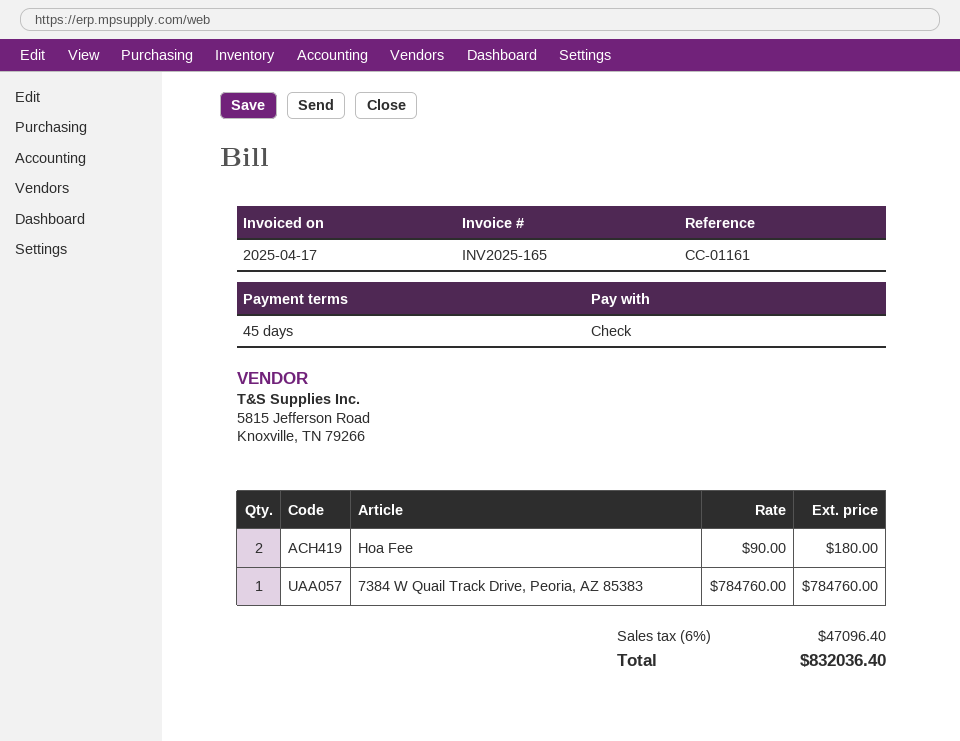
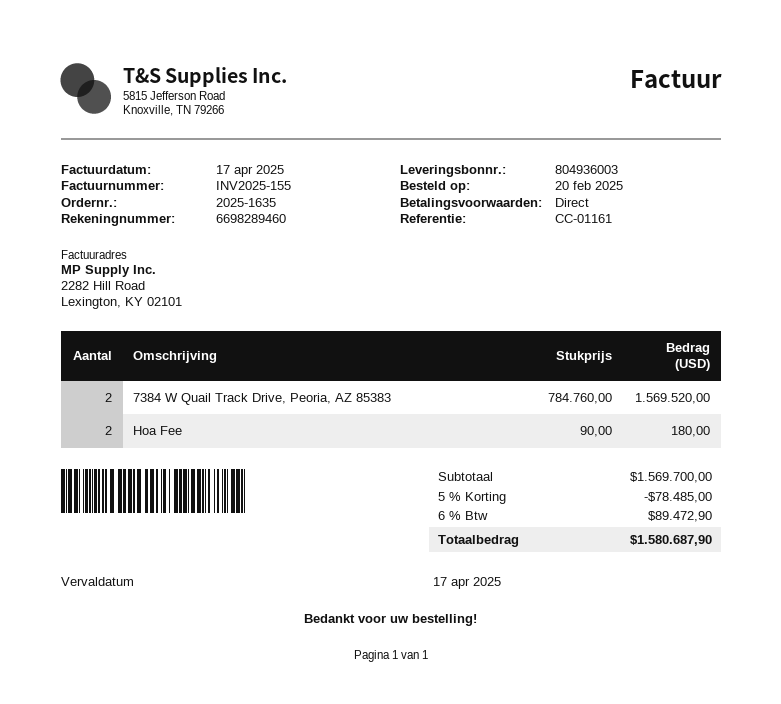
invoice number: INV2025-165 -> INV2025-155
payment terms: 45 days -> on receipt
7384 W Quail Track Drive, Peoria, AZ 85383: 1 x 784760.00 = 784760.00 -> 2 x 784760.00 = 1569520.00
discount: none -> 5% = 78485.00
tax: 6% = 47096.40 -> 6% = 89472.90
total: 832036.40 -> 1580687.90

